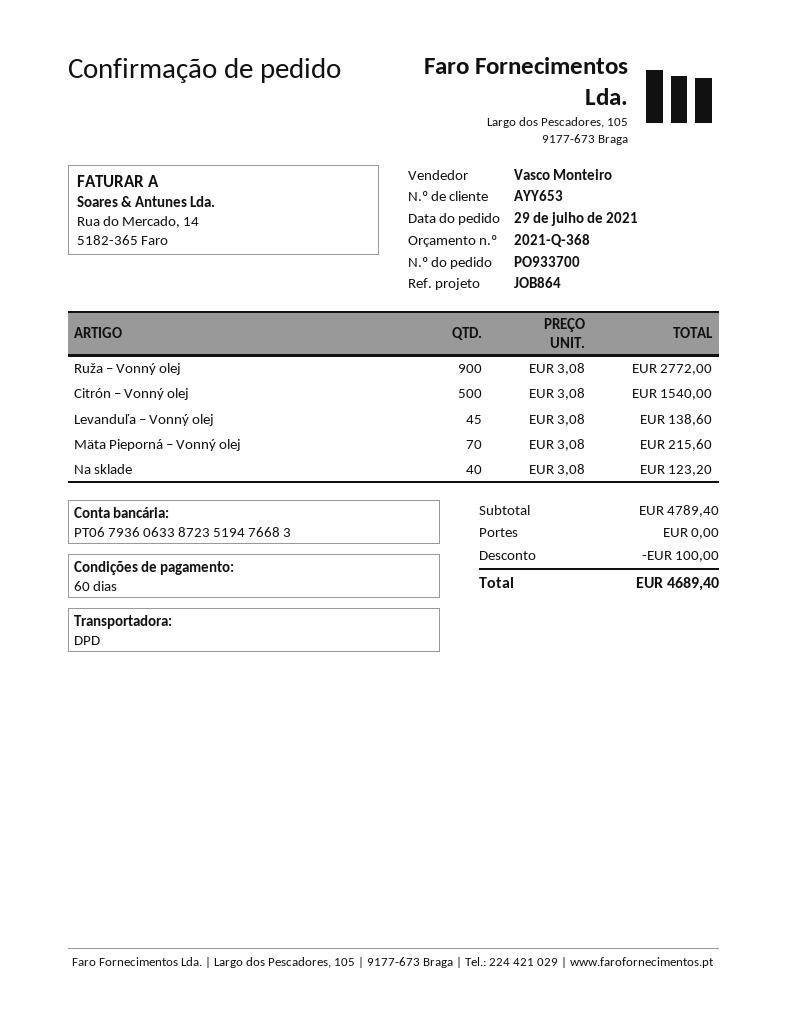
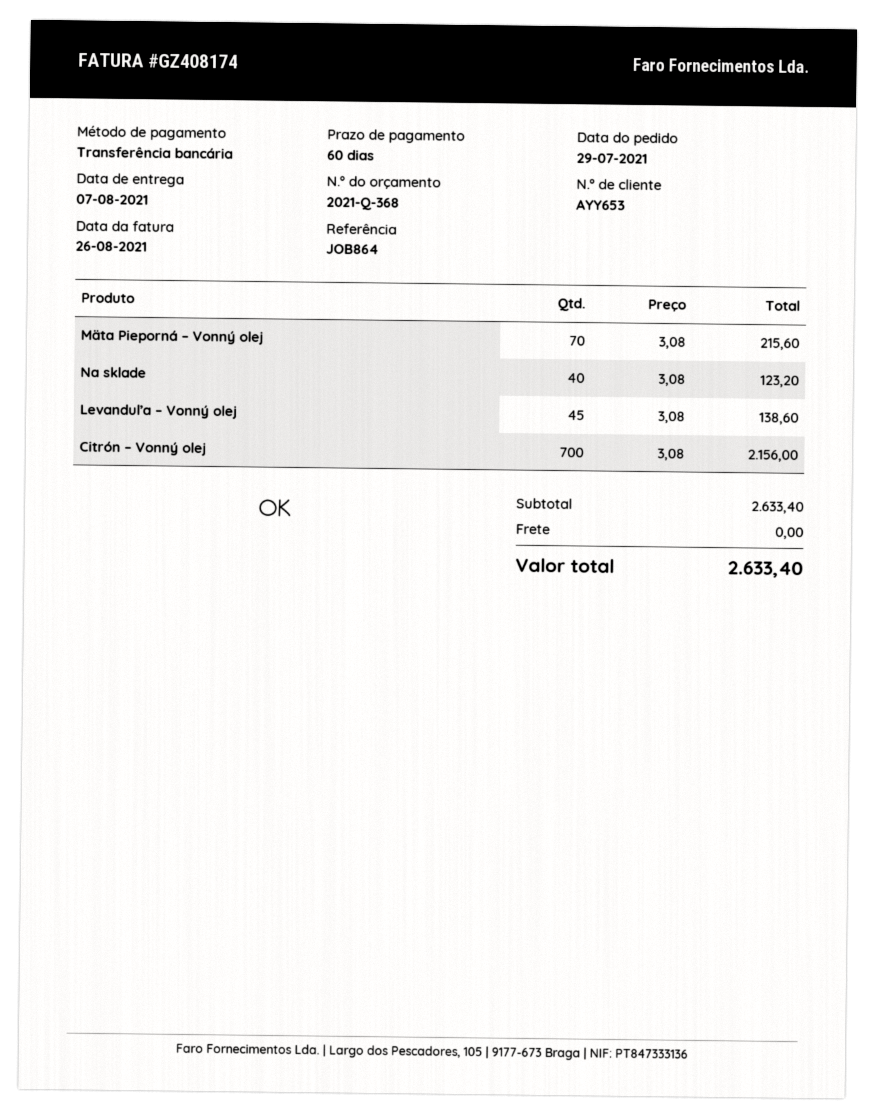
Ruža – Vonný olej: 900 x 3.08 = 2772.00 -> none
Citrón – Vonný olej: 500 x 3.08 = 1540.00 -> 700 x 3.08 = 2156.00
subtotal: 4789.40 -> 2633.40
discount: 100.00 -> none
total: 4689.40 -> 2633.40

